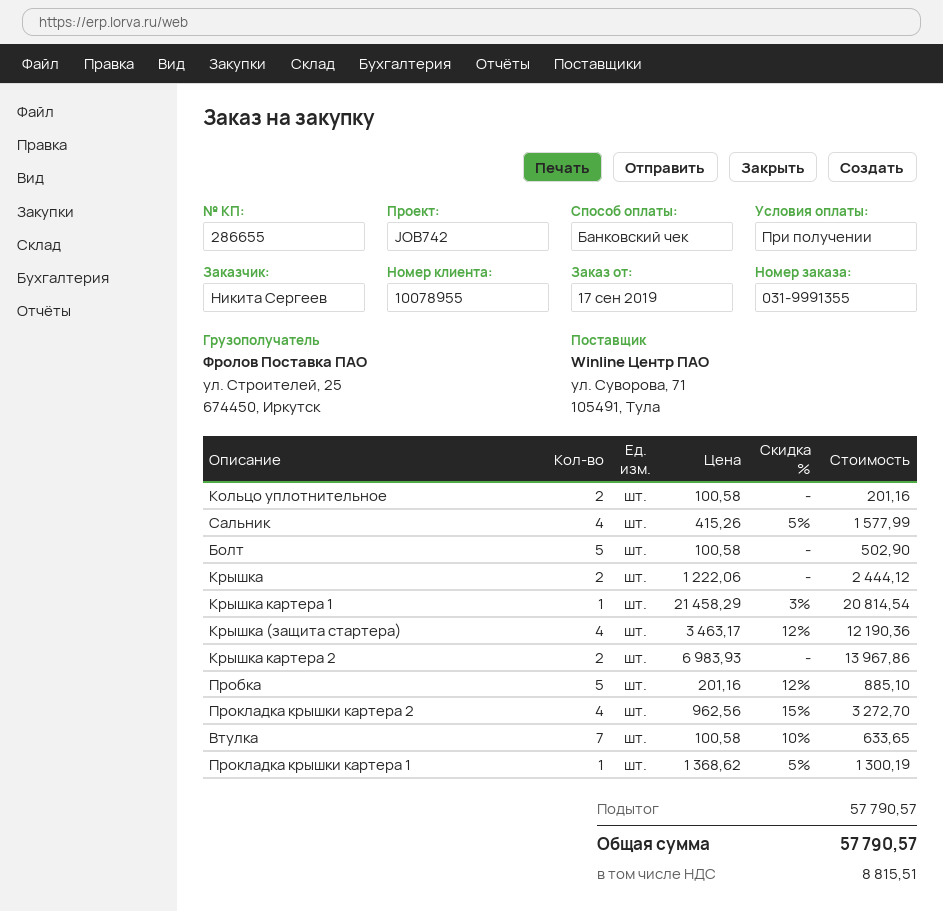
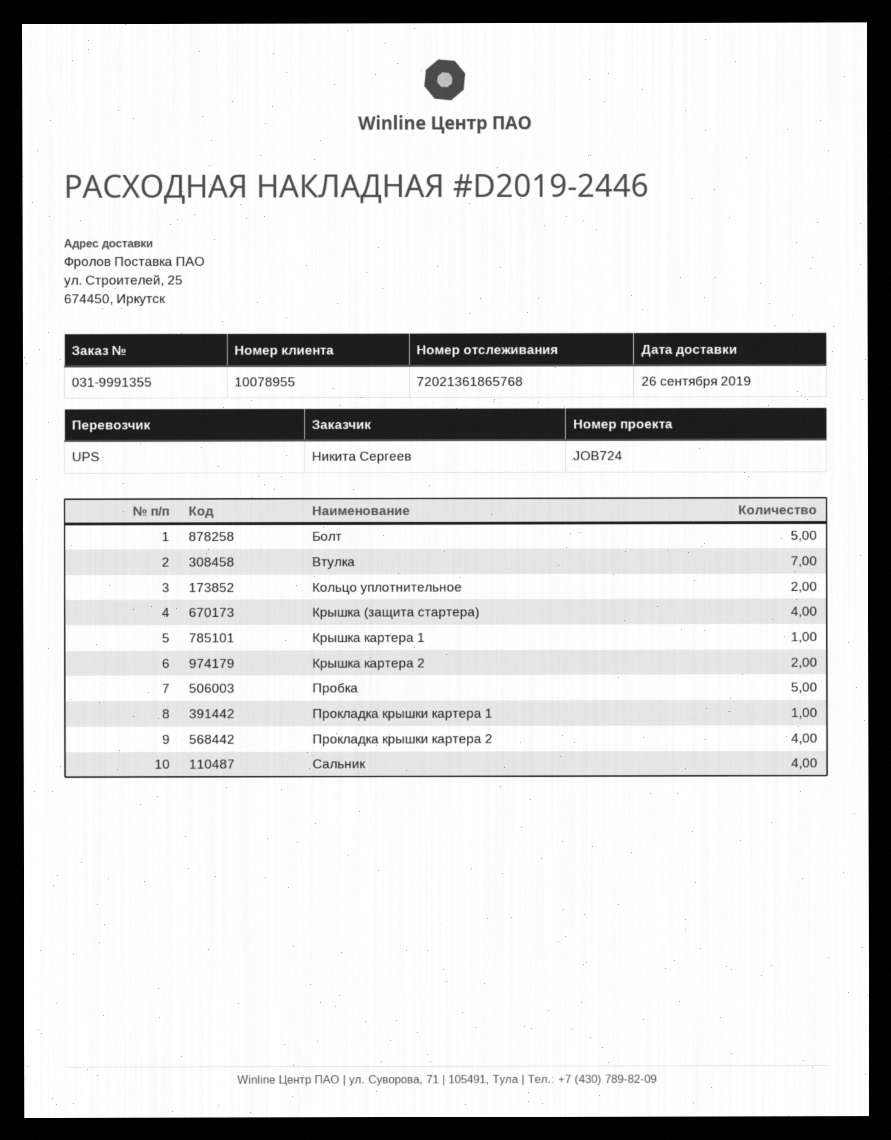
reference: JOB742 -> JOB724
Крышка: 2 -> none

